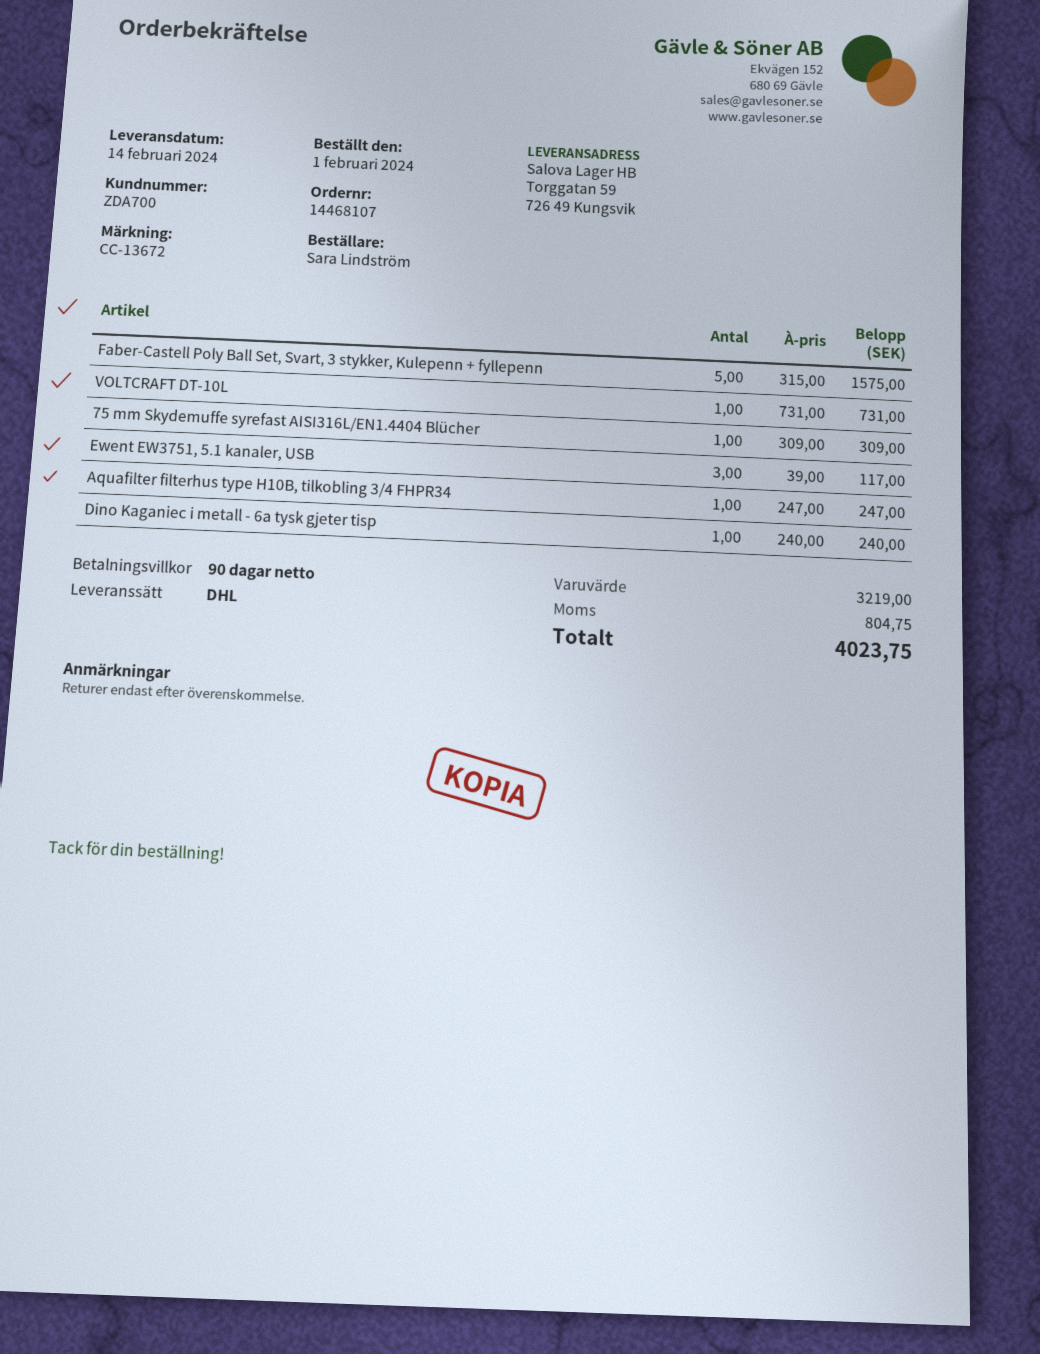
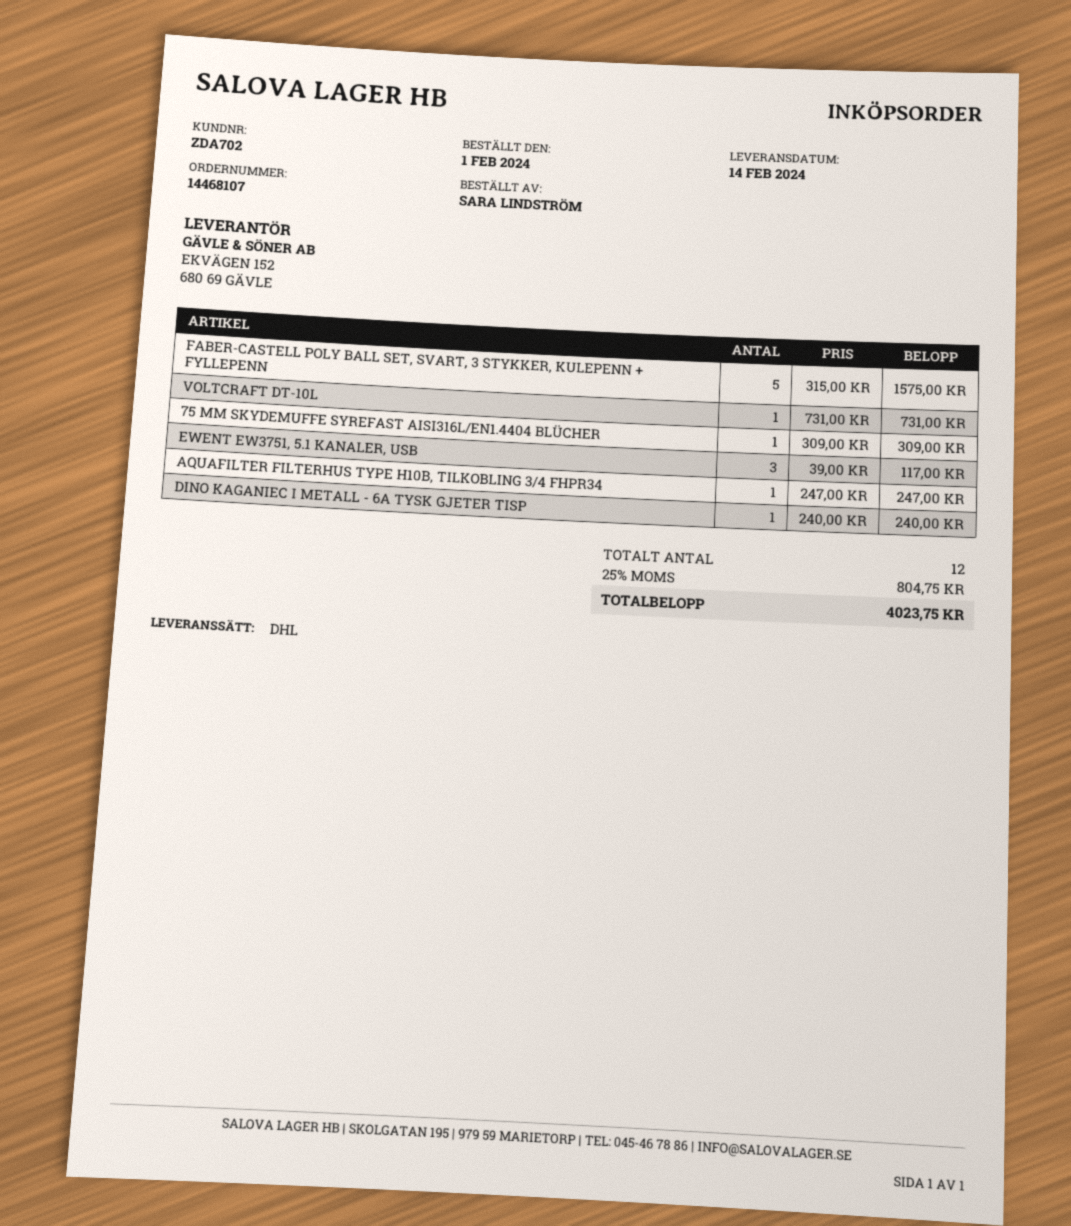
customer number: ZDA700 -> ZDA702

